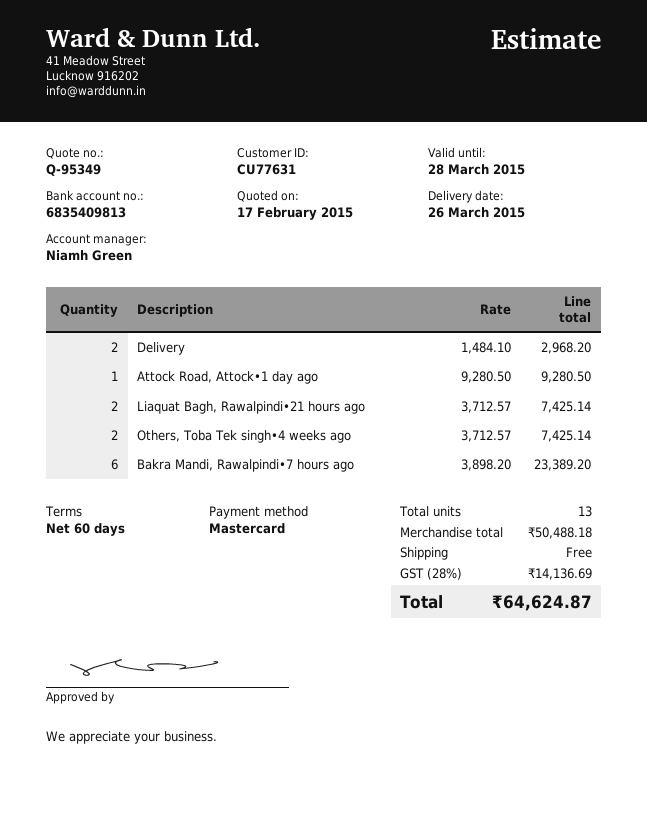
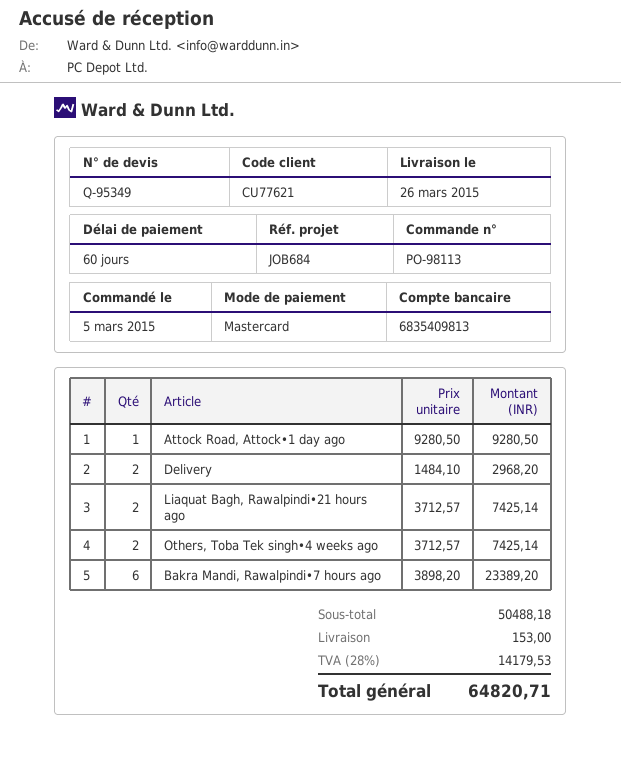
customer number: CU77631 -> CU77621
shipping: 0.00 -> 153.00
tax: 28% = 14136.69 -> 28% = 14179.53
total: 64624.87 -> 64820.71

